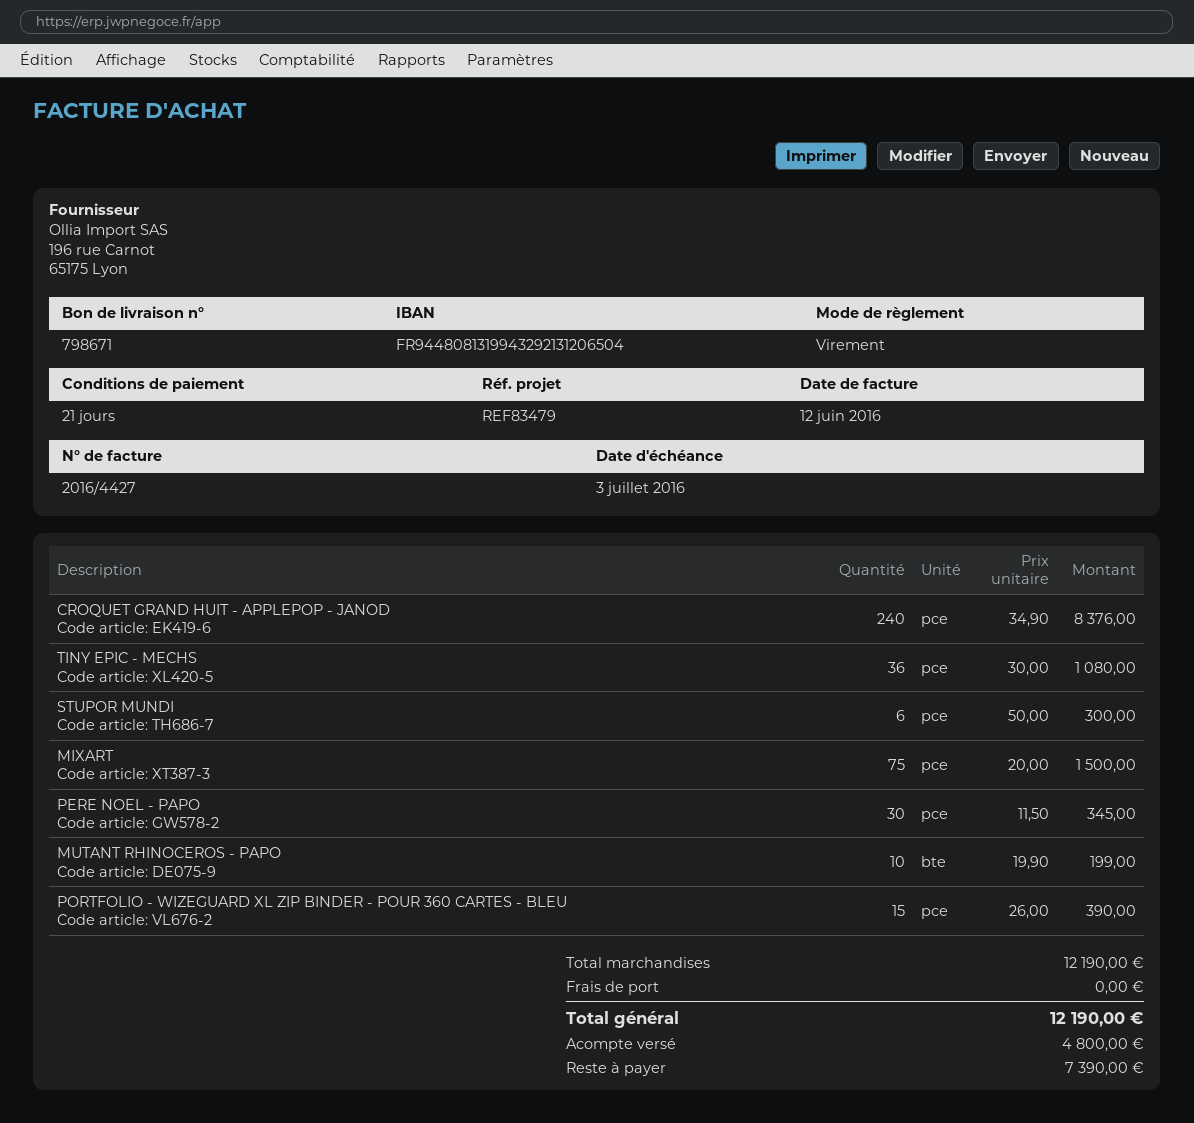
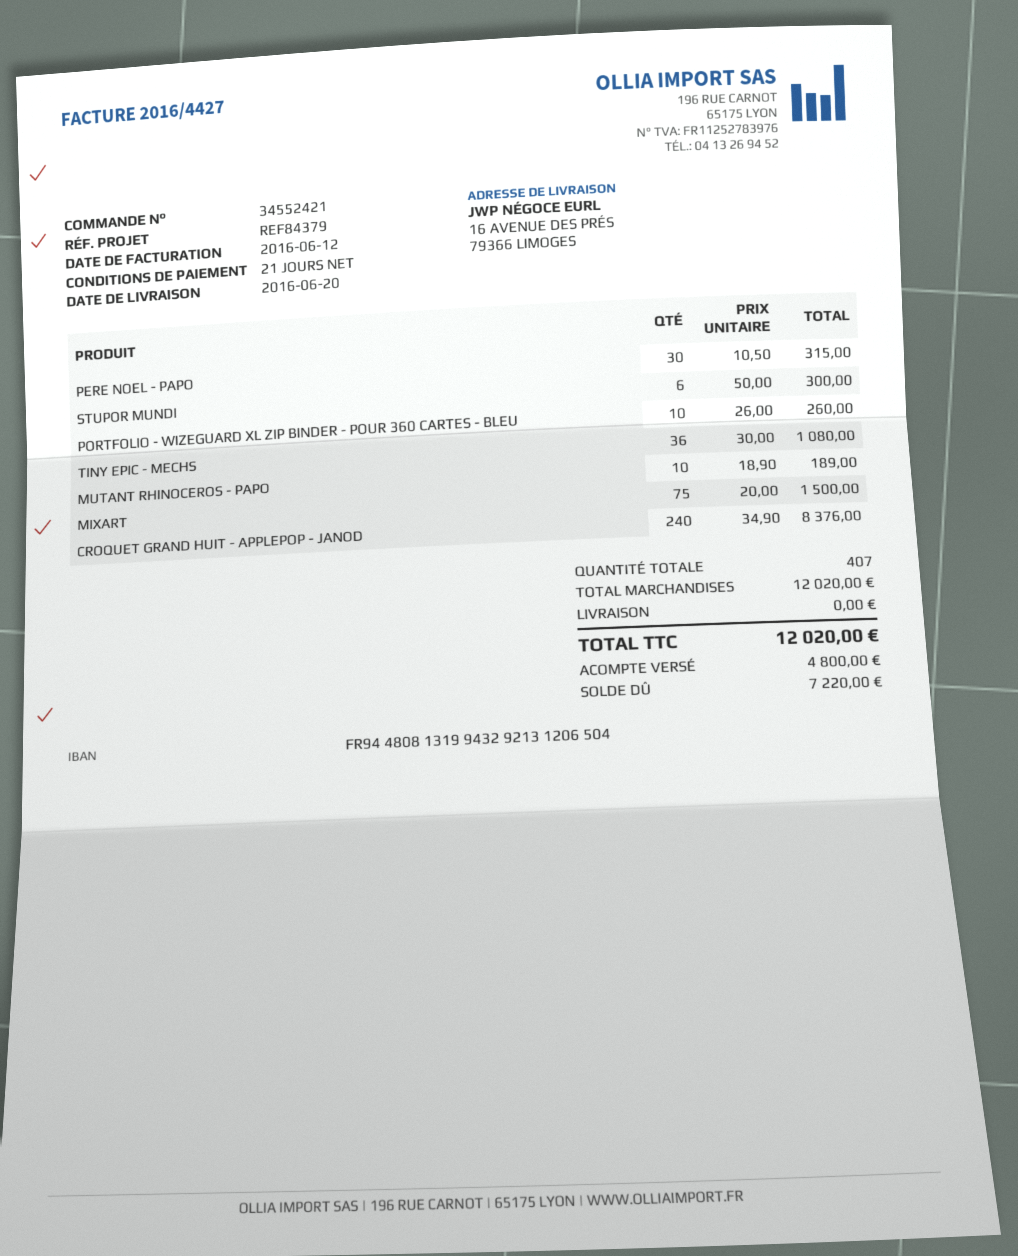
reference: REF83479 -> REF84379
PERE NOEL - PAPO: 30 x 11.50 = 345.00 -> 30 x 10.50 = 315.00
MUTANT RHINOCEROS - PAPO: 10 x 19.90 = 199.00 -> 10 x 18.90 = 189.00
PORTFOLIO - WIZEGUARD XL ZIP BINDER - POUR 360 CARTES - BLEU: 15 x 26.00 = 390.00 -> 10 x 26.00 = 260.00
subtotal: 12190.00 -> 12020.00
total: 12190.00 -> 12020.00
balance: 7390.00 -> 7220.00

